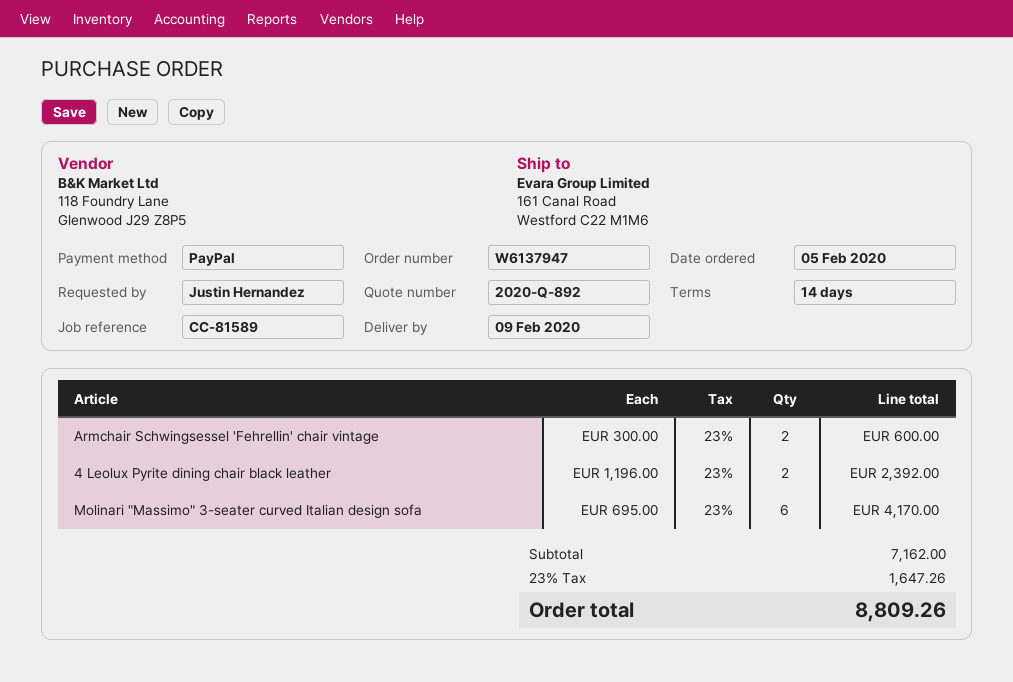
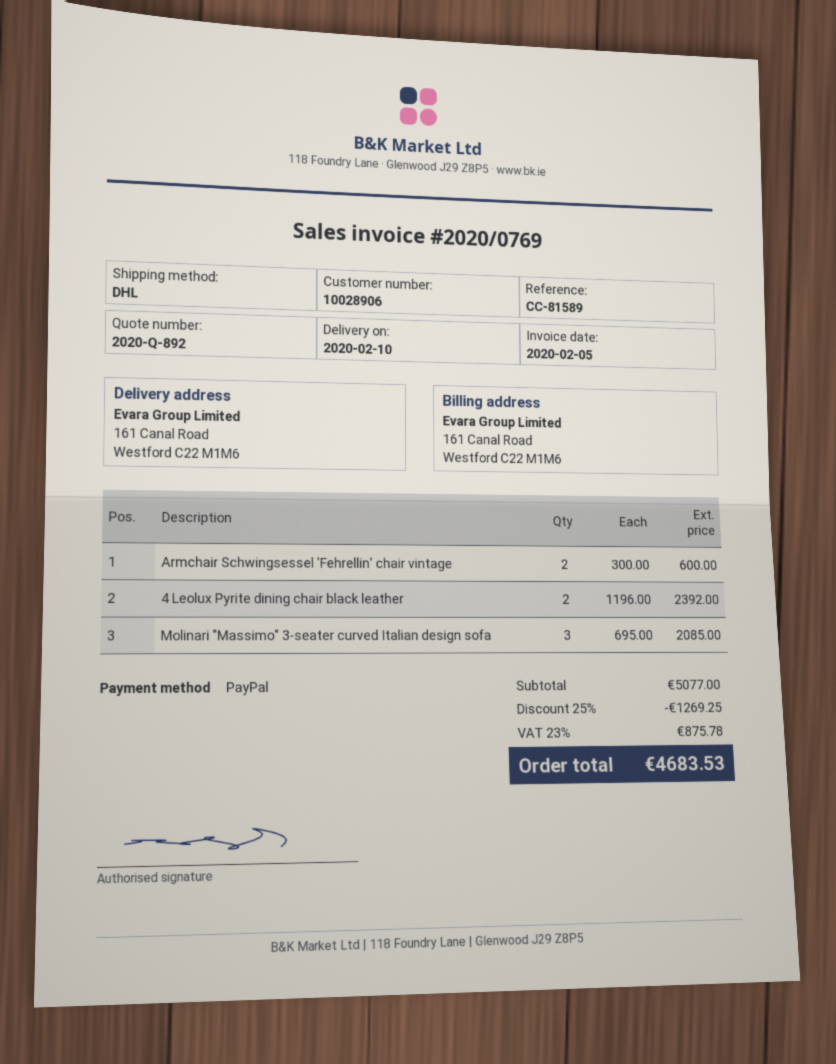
delivery date: 2020-02-09 -> 2020-02-10
Molinari "Massimo" 3-seater curved Italian design sofa: 6 x 695.00 = 4170.00 -> 3 x 695.00 = 2085.00
subtotal: 7162.00 -> 5077.00
discount: none -> 25% = 1269.25
tax: 23% = 1647.26 -> 23% = 875.78
total: 8809.26 -> 4683.53

